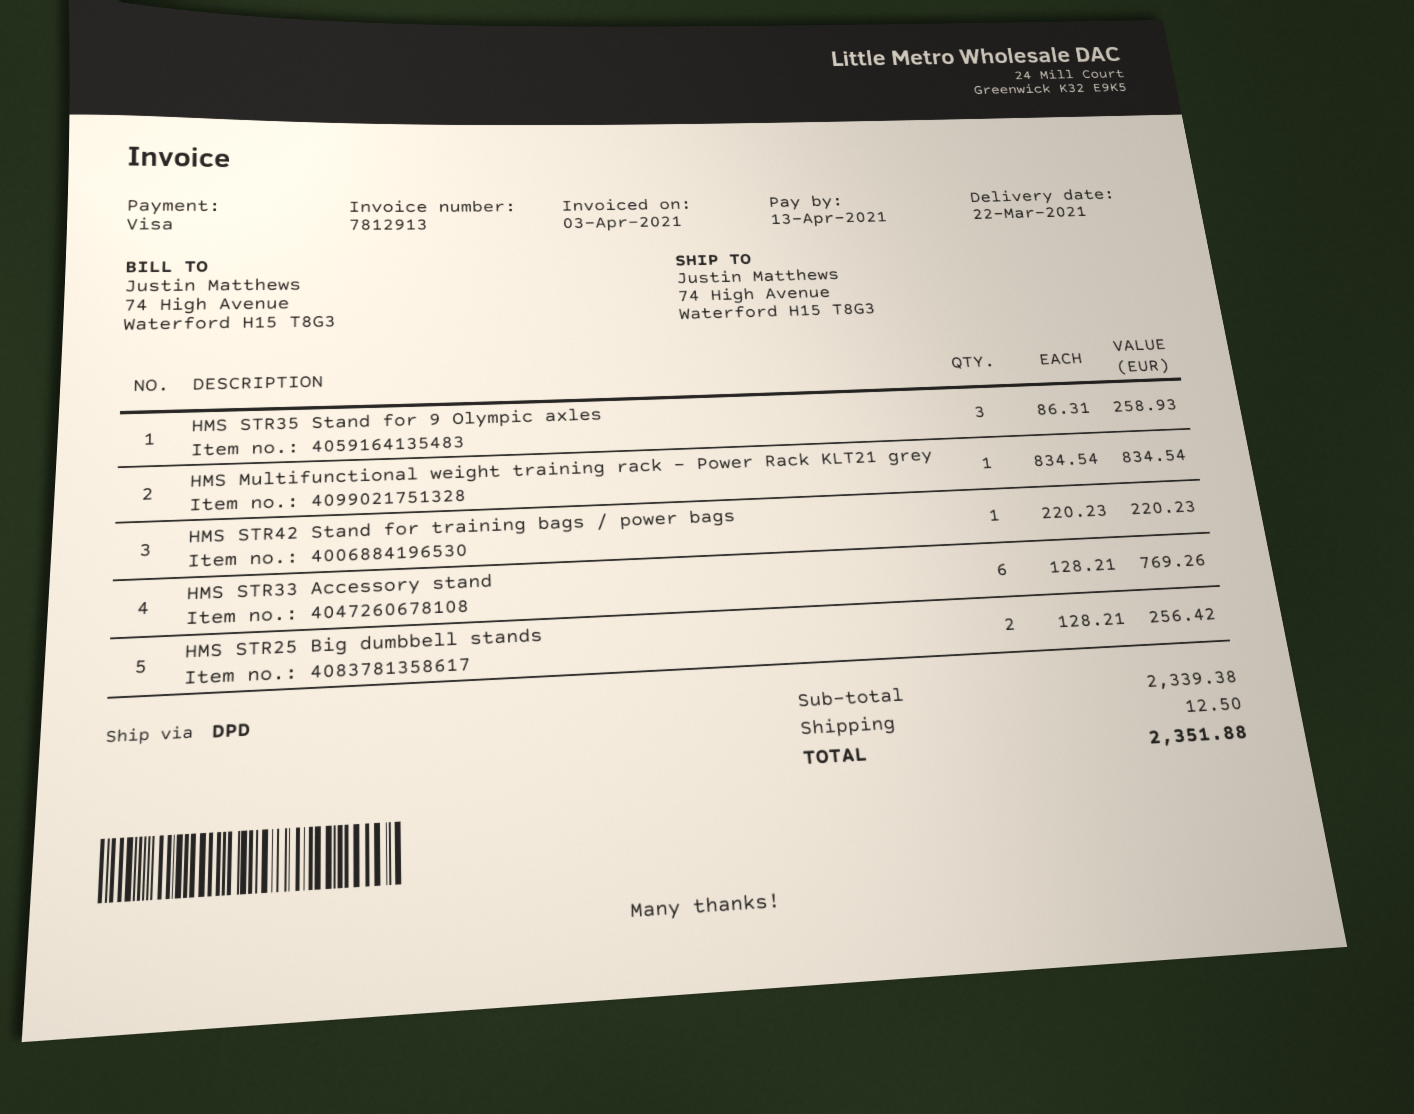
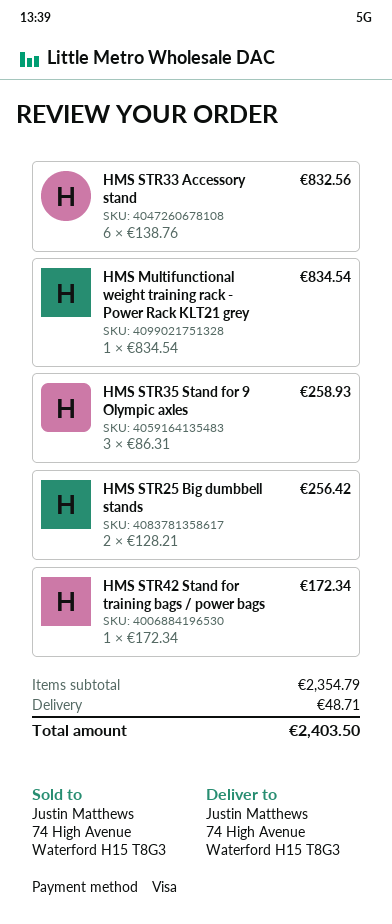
HMS STR42 Stand for training bags / power bags: 1 x 220.23 = 220.23 -> 1 x 172.34 = 172.34
HMS STR33 Accessory stand: 6 x 128.21 = 769.26 -> 6 x 138.76 = 832.56
subtotal: 2339.38 -> 2354.79
shipping: 12.50 -> 48.71
total: 2351.88 -> 2403.50

